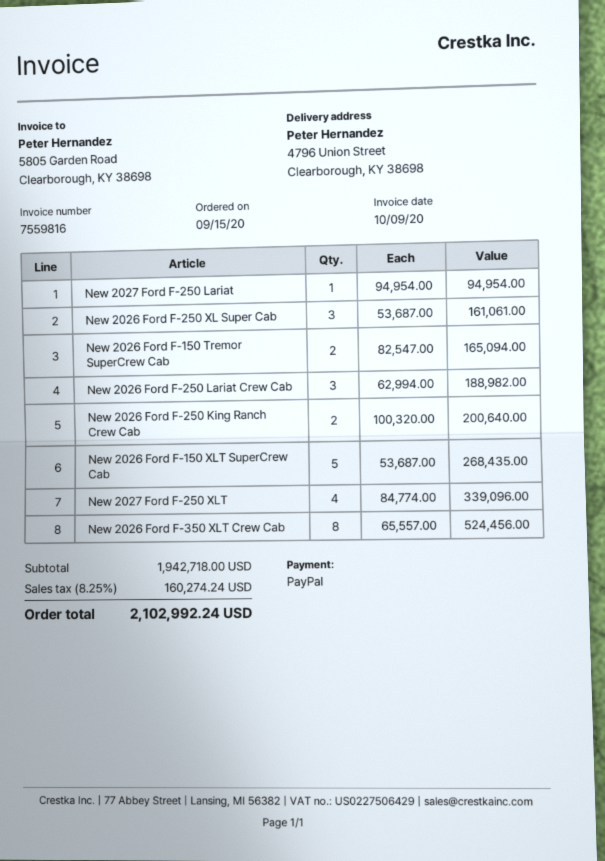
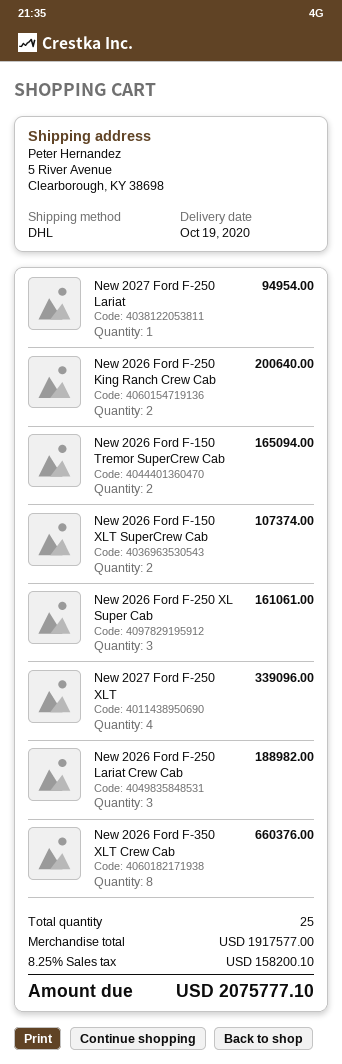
ship to: 4796 Union Street, Clearborough, KY 38698 -> 5 River Avenue, Clearborough, KY 38698
New 2026 Ford F-150 XLT SuperCrew Cab: 5 for 268435.00 -> 2 for 107374.00
New 2026 Ford F-350 XLT Crew Cab: 8 for 524456.00 -> 8 for 660376.00
subtotal: 1942718.00 -> 1917577.00
tax: 8.25% = 160274.24 -> 8.25% = 158200.10
total: 2102992.24 -> 2075777.10

